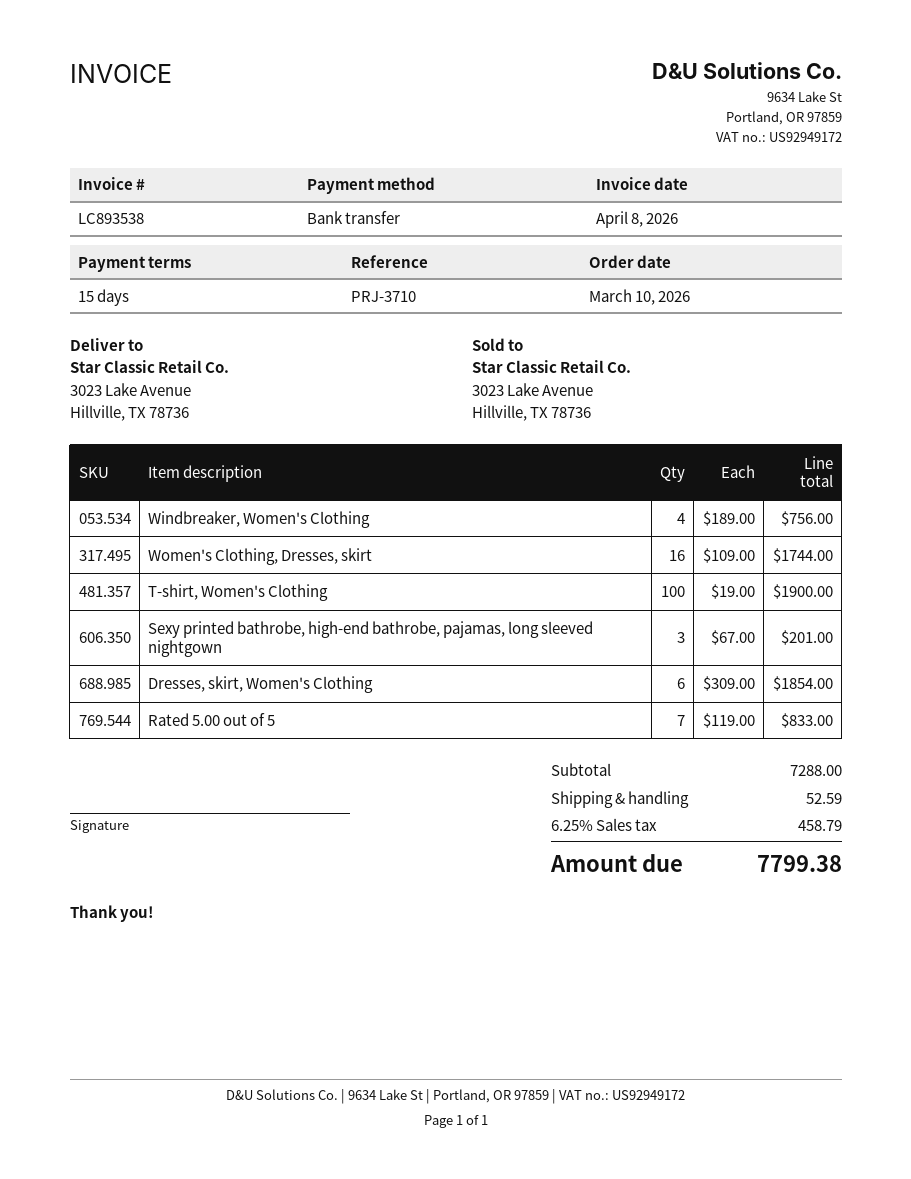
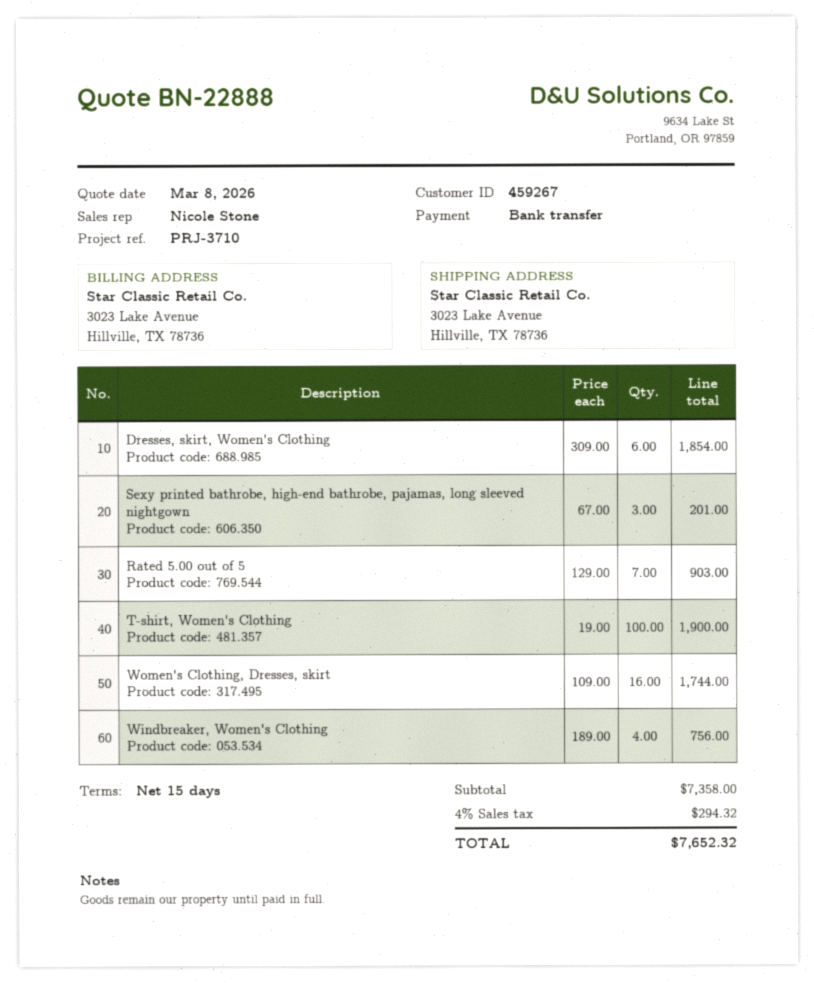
Rated 5.00 out of 5: 7 x 119.00 = 833.00 -> 7 x 129.00 = 903.00
subtotal: 7288.00 -> 7358.00
shipping: 52.59 -> none
tax: 6.25% = 458.79 -> 4% = 294.32
total: 7799.38 -> 7652.32

